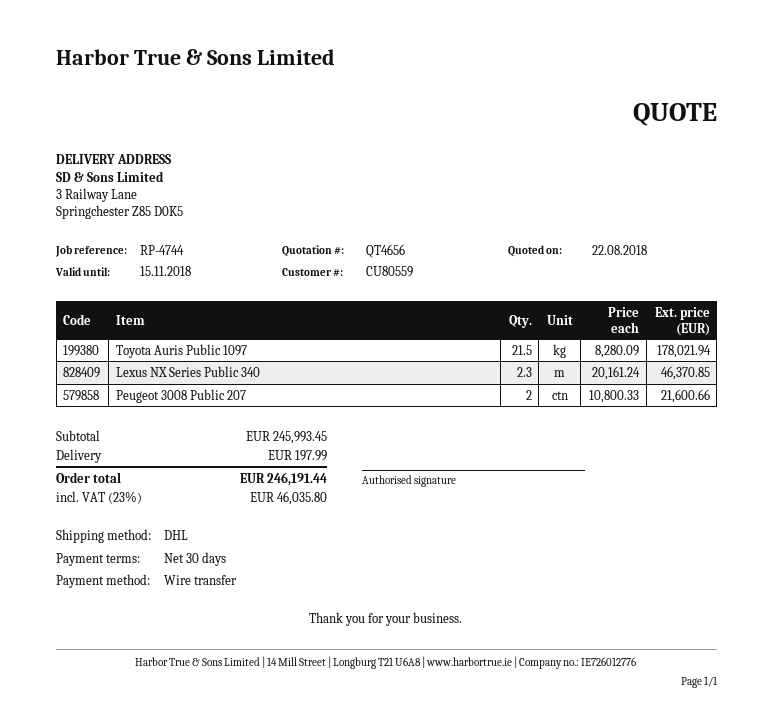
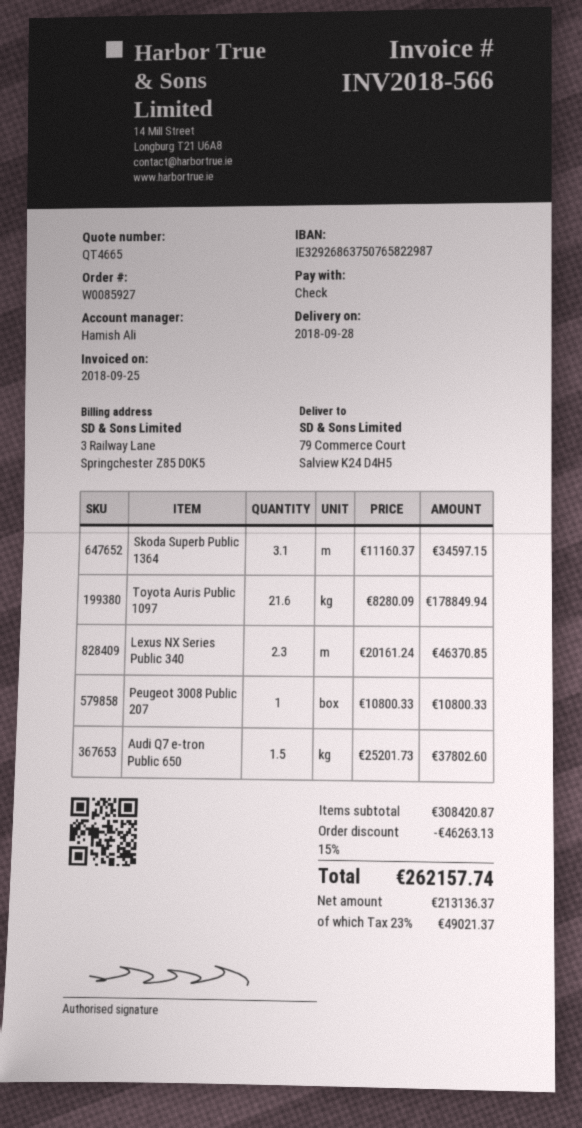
quote number: QT4656 -> QT4665
payment method: bank transfer -> cheque
ship to: 3 Railway Lane, Springchester Z85 D0K5 -> 79 Commerce Court, Salview K24 D4H5
Toyota Auris Public 1097: 21.5 x 8280.09 = 178021.94 -> 21.6 x 8280.09 = 178849.94
Peugeot 3008 Public 207: 2 x 10800.33 = 21600.66 -> 1 x 10800.33 = 10800.33
Skoda Superb Public 1364: none -> 3.1 x 11160.37 = 34597.15
Audi Q7 e-tron Public 650: none -> 1.5 x 25201.73 = 37802.60
subtotal: 245993.45 -> 308420.87
discount: none -> 15% = 46263.13
shipping: 197.99 -> none
tax: 23% = 46035.80 -> 23% = 49021.37
total: 246191.44 -> 262157.74

